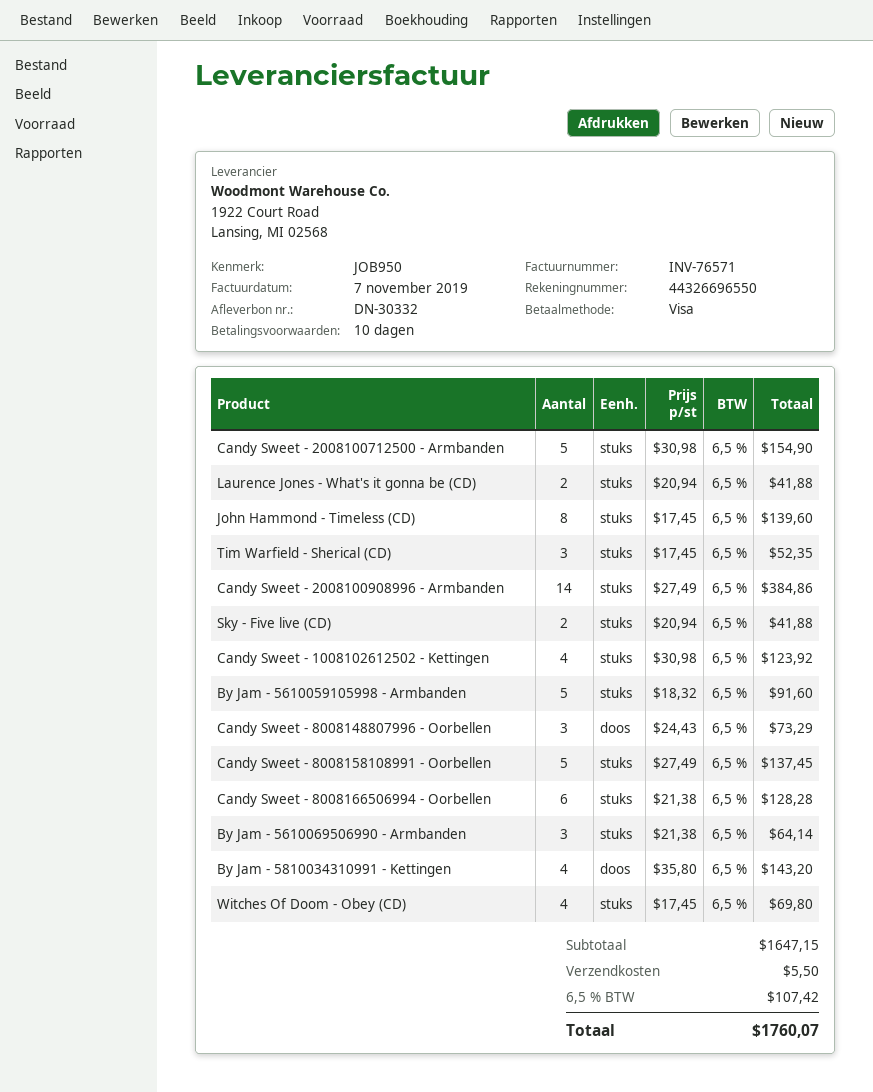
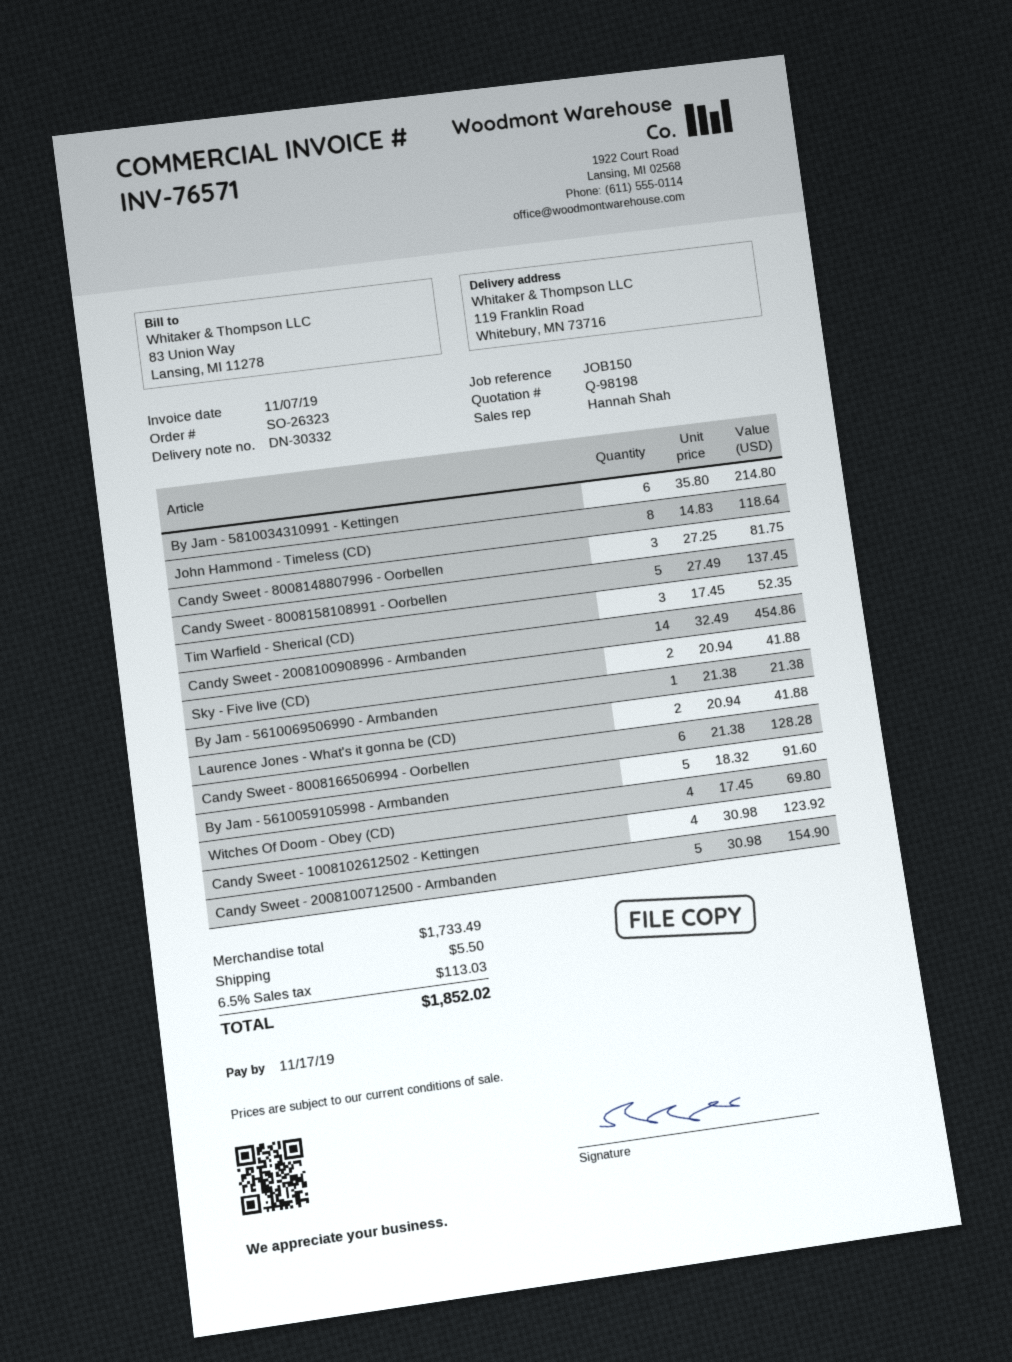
reference: JOB950 -> JOB150
John Hammond - Timeless (CD): 8 x 17.45 = 139.60 -> 8 x 14.83 = 118.64
Candy Sweet - 2008100908996 - Armbanden: 14 x 27.49 = 384.86 -> 14 x 32.49 = 454.86
Candy Sweet - 8008148807996 - Oorbellen: 3 x 24.43 = 73.29 -> 3 x 27.25 = 81.75
By Jam - 5610069506990 - Armbanden: 3 x 21.38 = 64.14 -> 1 x 21.38 = 21.38
By Jam - 5810034310991 - Kettingen: 4 x 35.80 = 143.20 -> 6 x 35.80 = 214.80
subtotal: 1647.15 -> 1733.49
tax: 6.5% = 107.42 -> 6.5% = 113.03
total: 1760.07 -> 1852.02

